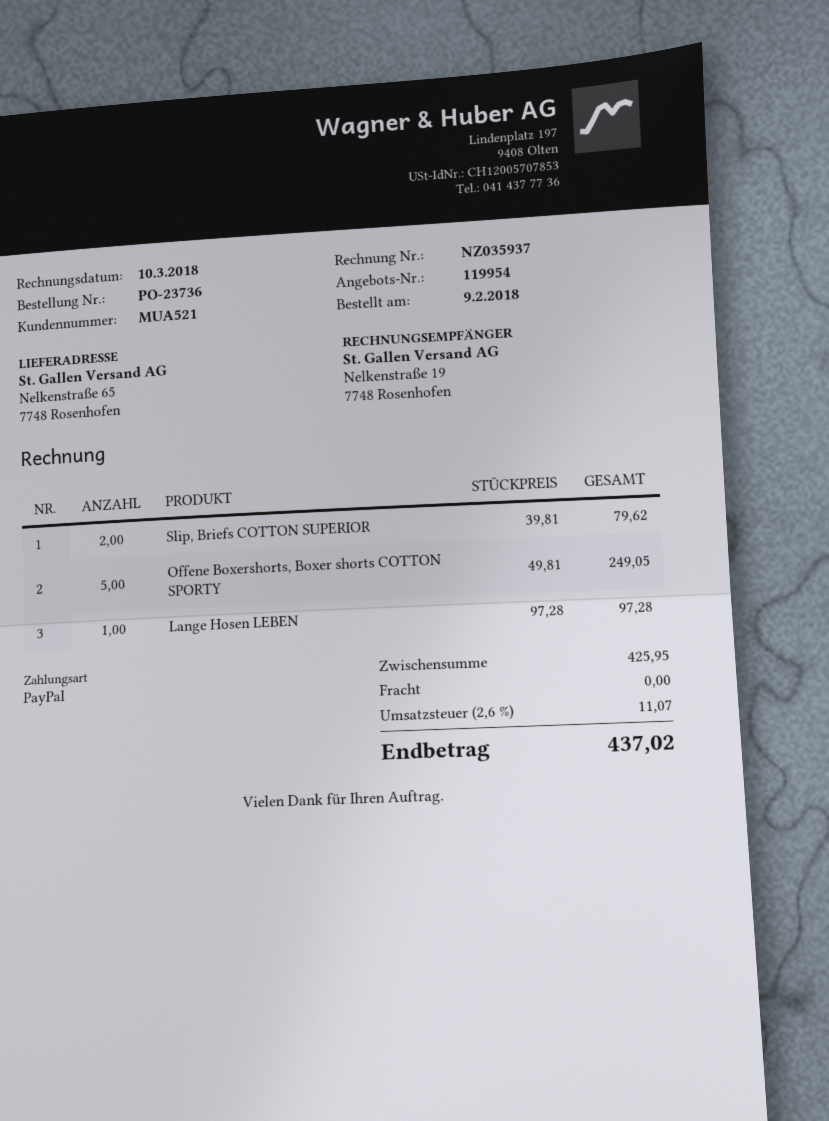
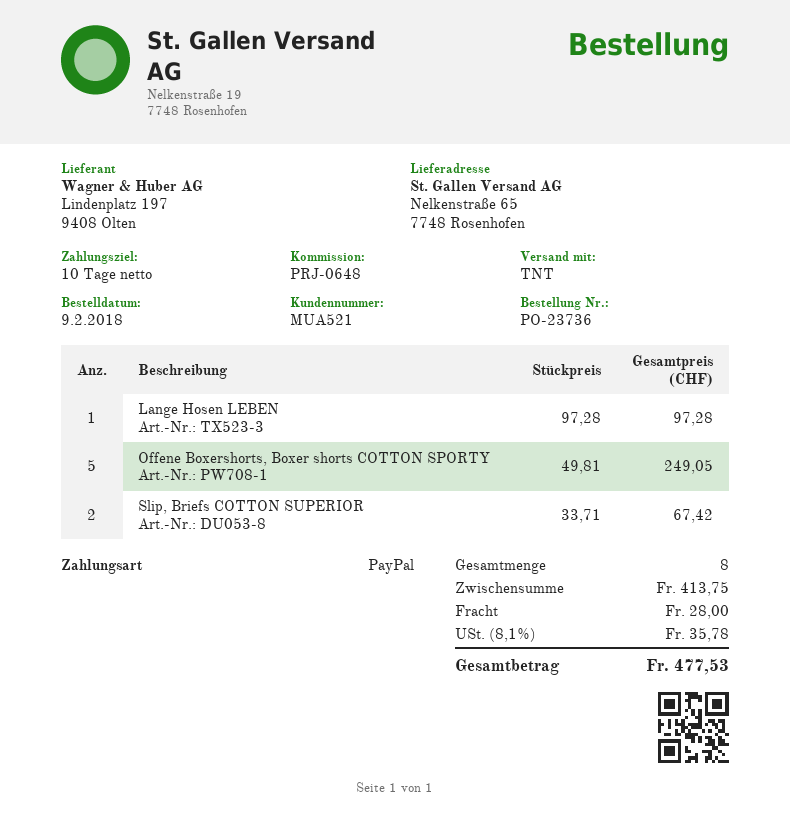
Slip, Briefs COTTON SUPERIOR: 2 x 39.81 = 79.62 -> 2 x 33.71 = 67.42
subtotal: 425.95 -> 413.75
shipping: 0.00 -> 28.00
tax: 2.6% = 11.07 -> 8.1% = 35.78
total: 437.02 -> 477.53

